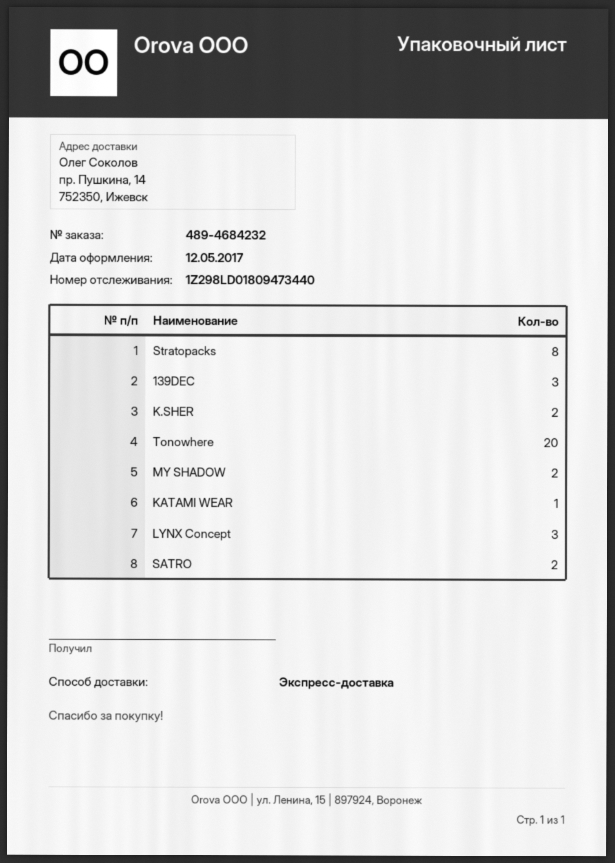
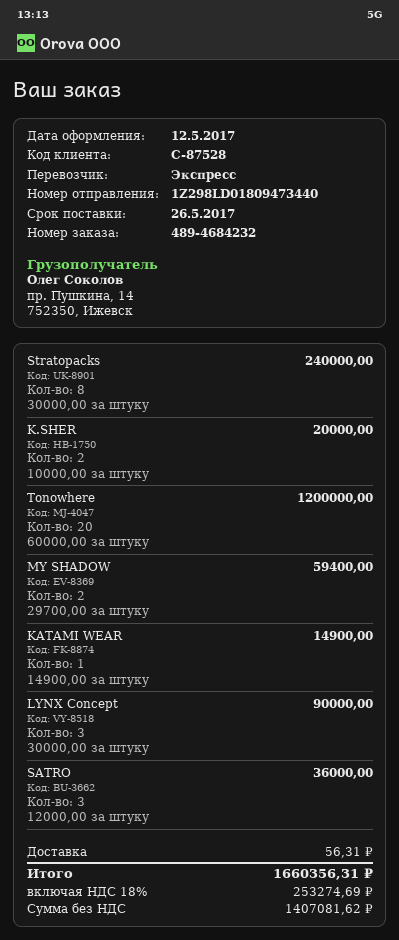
139DEC: 3 -> none
SATRO: 2 -> 3

